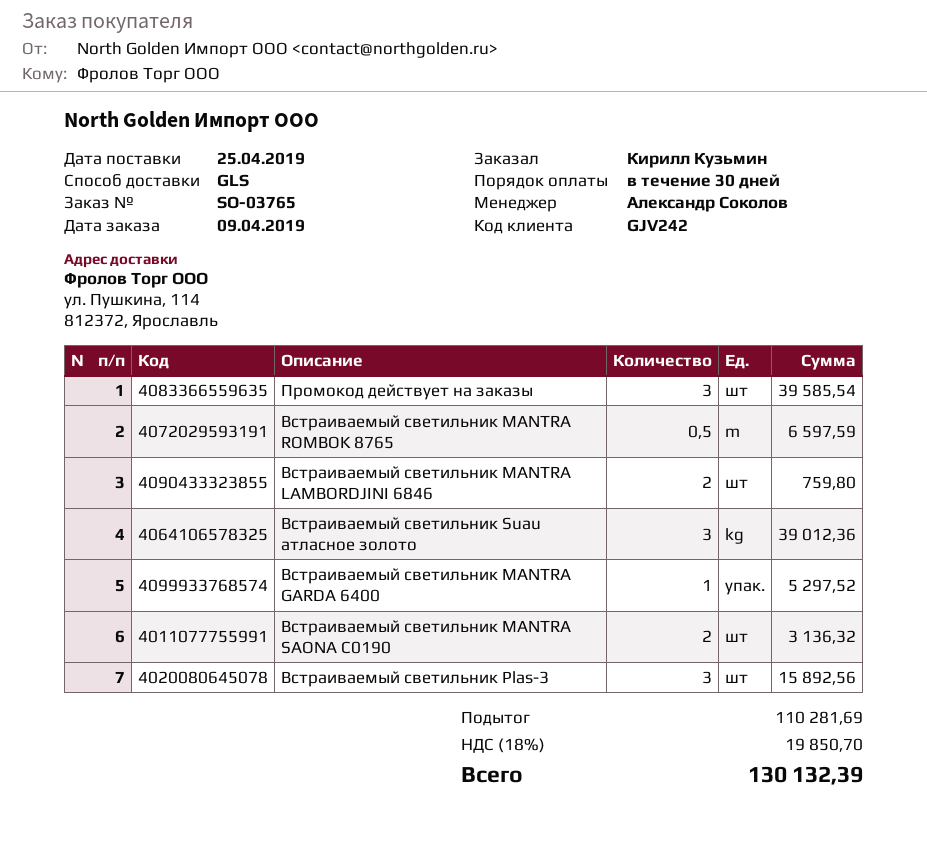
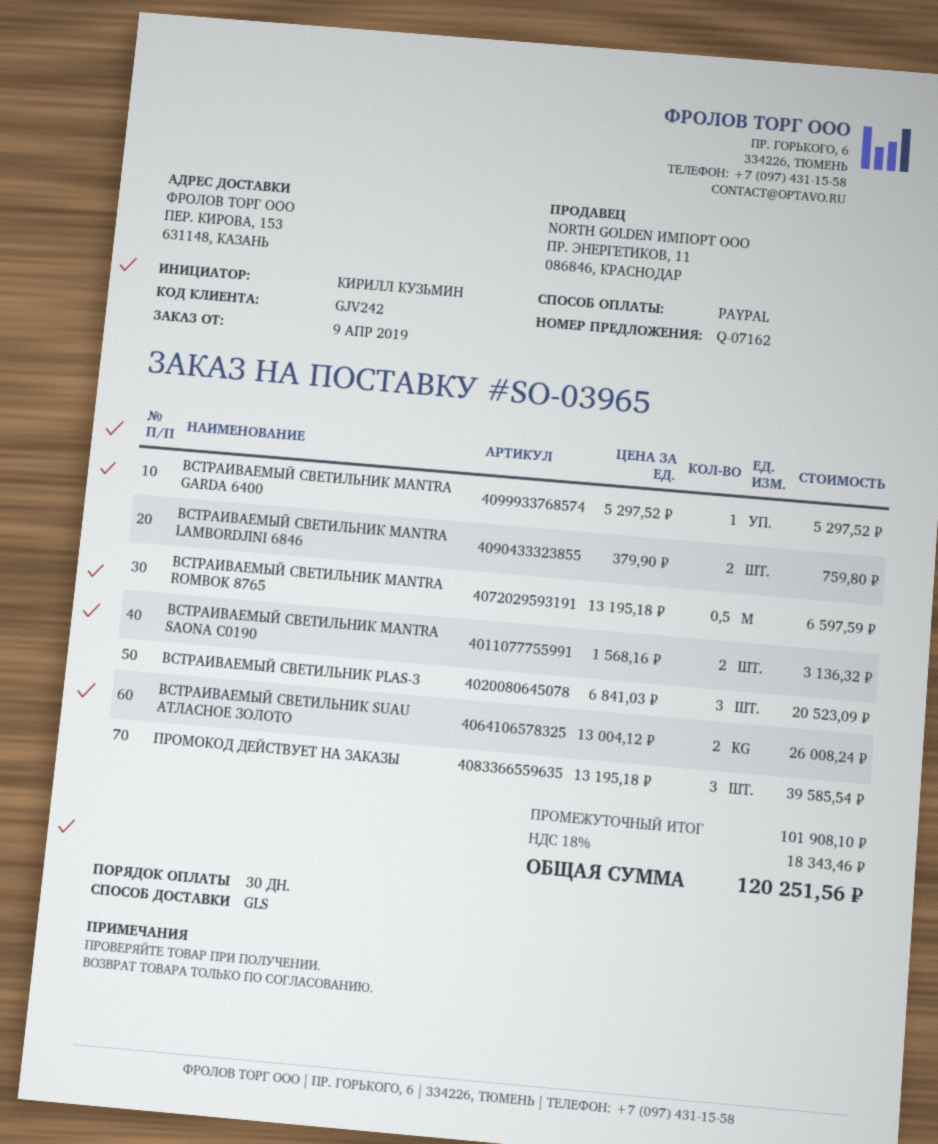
order number: SO-03765 -> SO-03965
ship to: ул. Пушкина, 114, 812372, Ярославль -> ПЕР. КИРОВА, 153, 631148, КАЗАНЬ
Встраиваемый светильник Suau атласное золото: 3 for 39012.36 -> 2 for 26008.24
Встраиваемый светильник Plas-3: 3 for 15892.56 -> 3 for 20523.09
subtotal: 110281.69 -> 101908.10
tax: 18% = 19850.70 -> 18% = 18343.46
total: 130132.39 -> 120251.56

